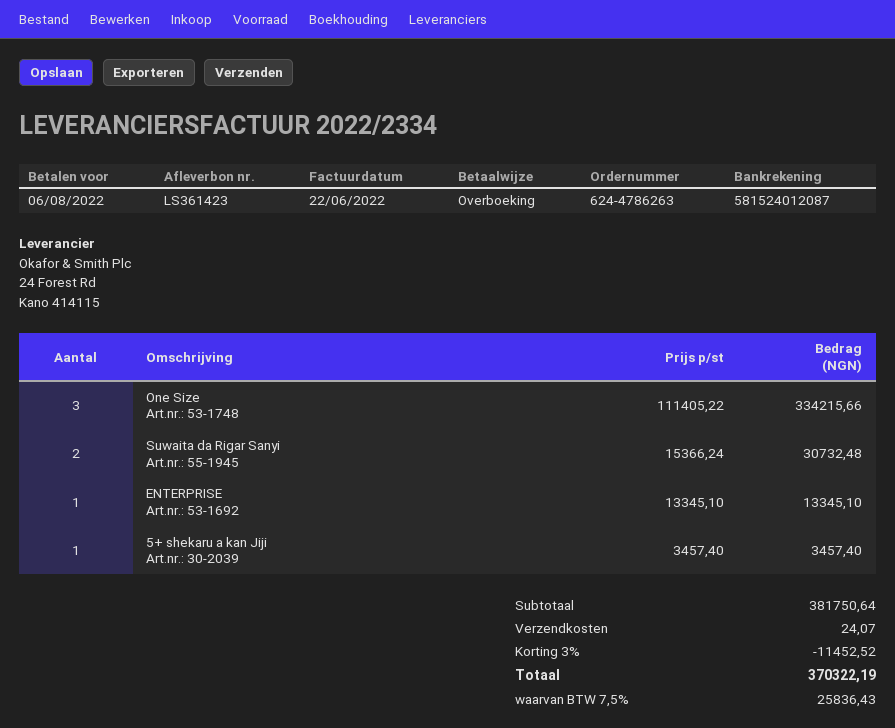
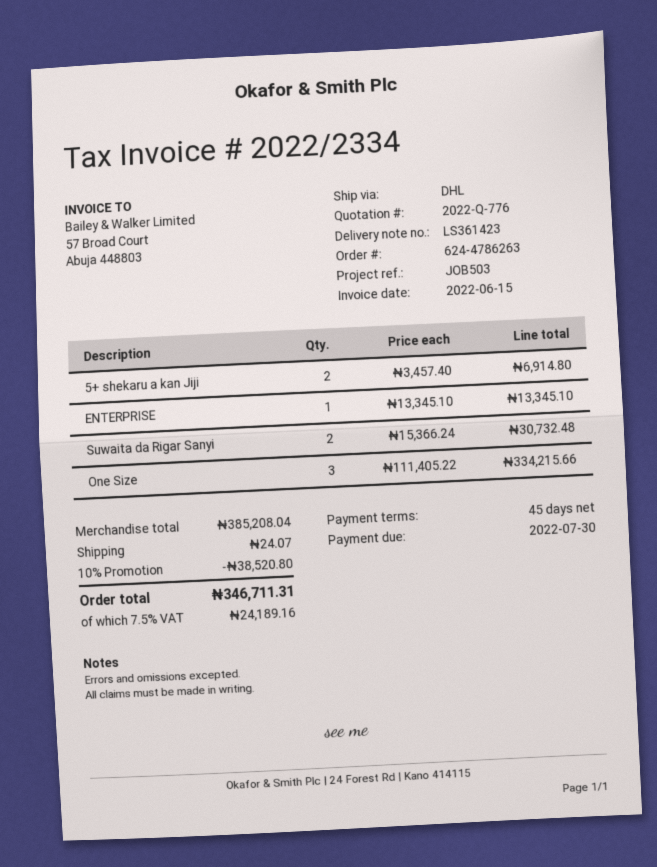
invoice date: 2022-06-22 -> 2022-06-15
due date: 2022-08-06 -> 2022-07-30
5+ shekaru a kan Jiji: 1 x 3457.40 = 3457.40 -> 2 x 3457.40 = 6914.80
subtotal: 381750.64 -> 385208.04
discount: 3% = 11452.52 -> 10% = 38520.80
tax: 7.5% = 25836.43 -> 7.5% = 24189.16
total: 370322.19 -> 346711.31

